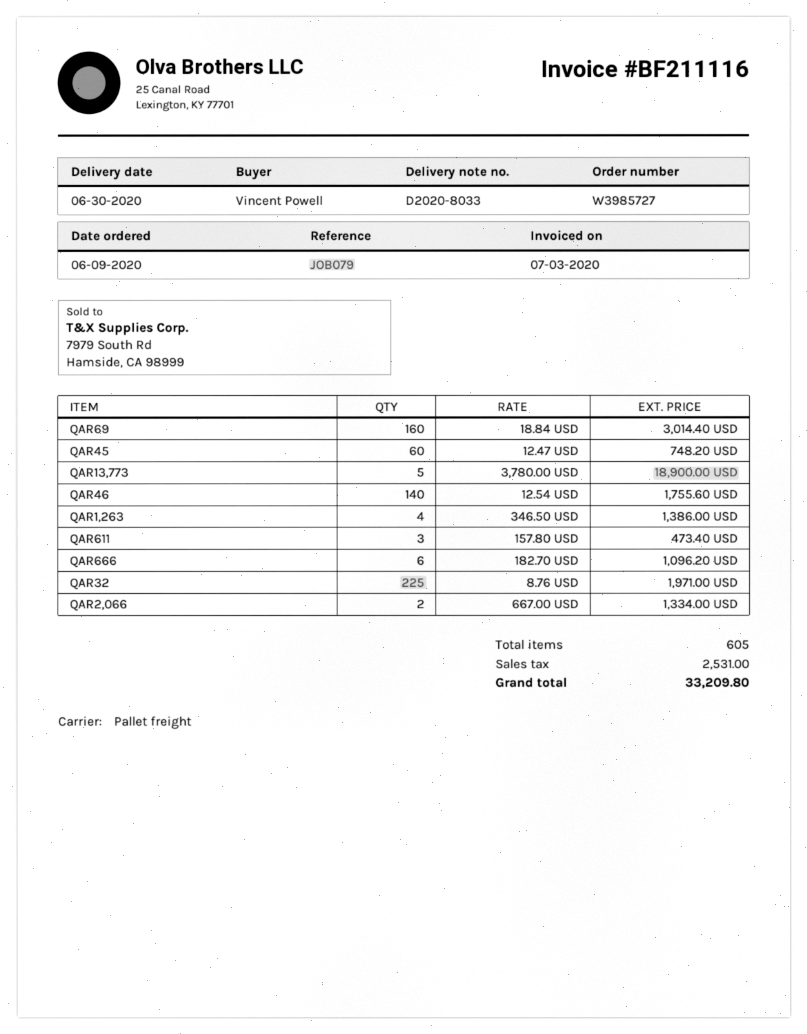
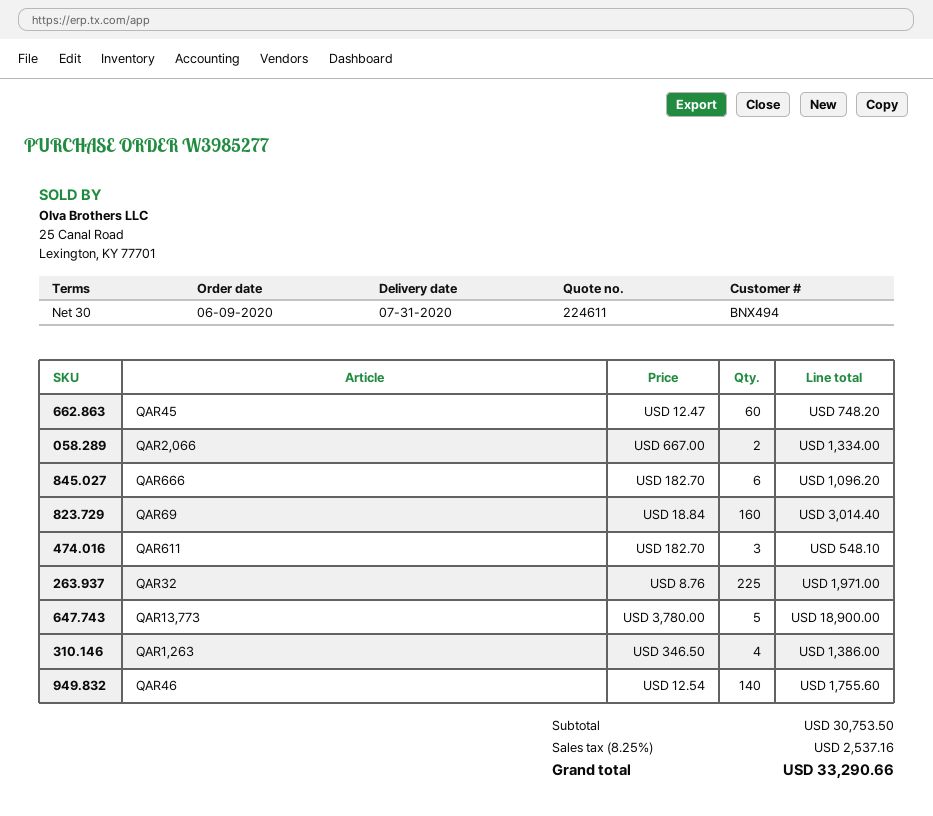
order number: W3985727 -> W3985277
delivery date: 2020-06-30 -> 2020-07-31
QAR611: 3 x 157.80 = 473.40 -> 3 x 182.70 = 548.10
tax: 2531.00 -> 2537.16
total: 33209.80 -> 33290.66

